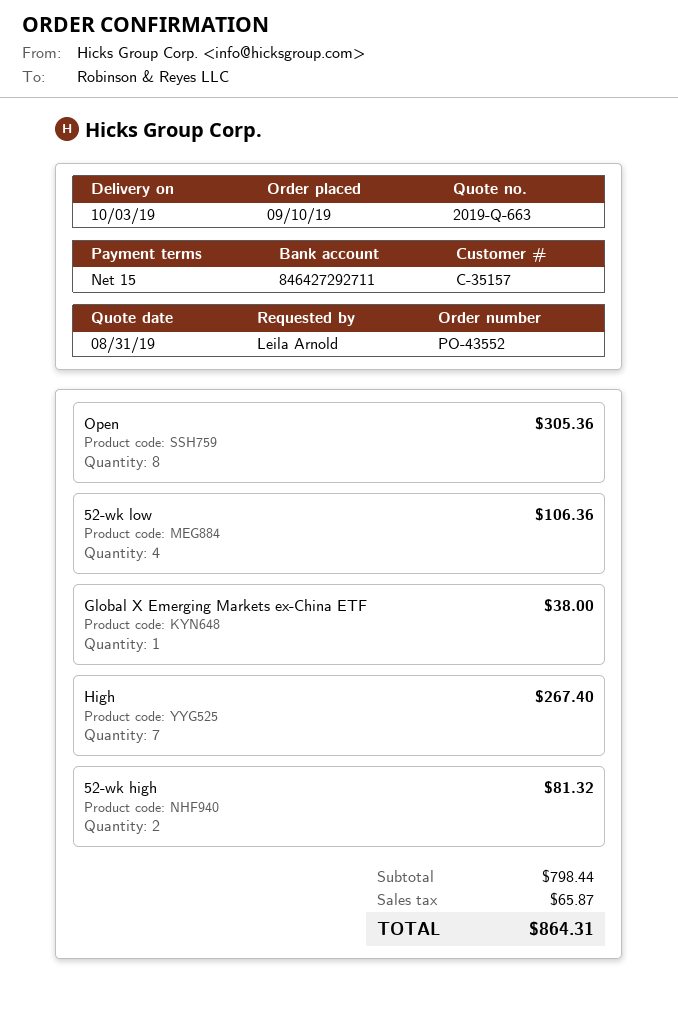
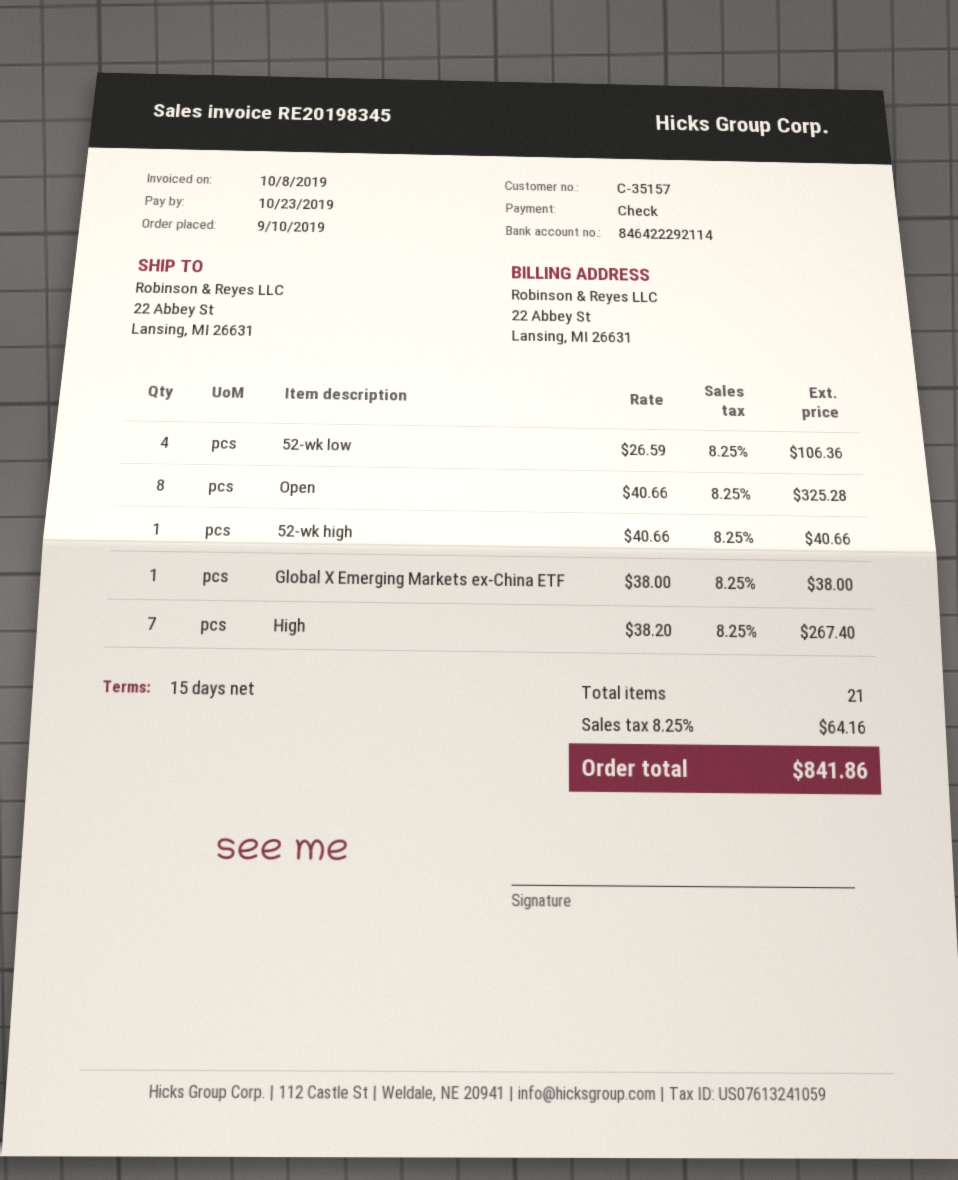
bank account: 846427292711 -> 846422292114
Open: 8 for 305.36 -> 8 for 325.28
52-wk high: 2 for 81.32 -> 1 for 40.66
tax: 65.87 -> 64.16
total: 864.31 -> 841.86

